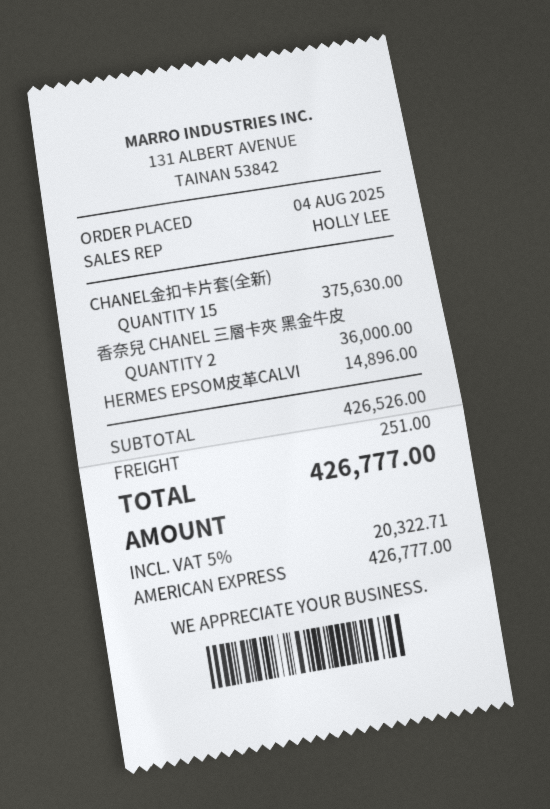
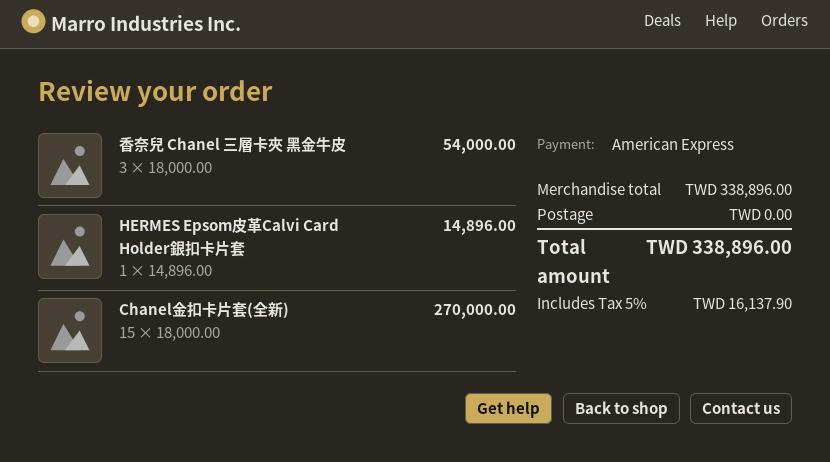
CHANEL金扣卡片套(全新): 15 for 375630.00 -> 15 for 270000.00
香奈兒 CHANEL 三層卡夾 黑金牛皮: 2 for 36000.00 -> 3 for 54000.00
subtotal: 426526.00 -> 338896.00
shipping: 251.00 -> 0.00
tax: 5% = 20322.71 -> 5% = 16137.90
total: 426777.00 -> 338896.00

